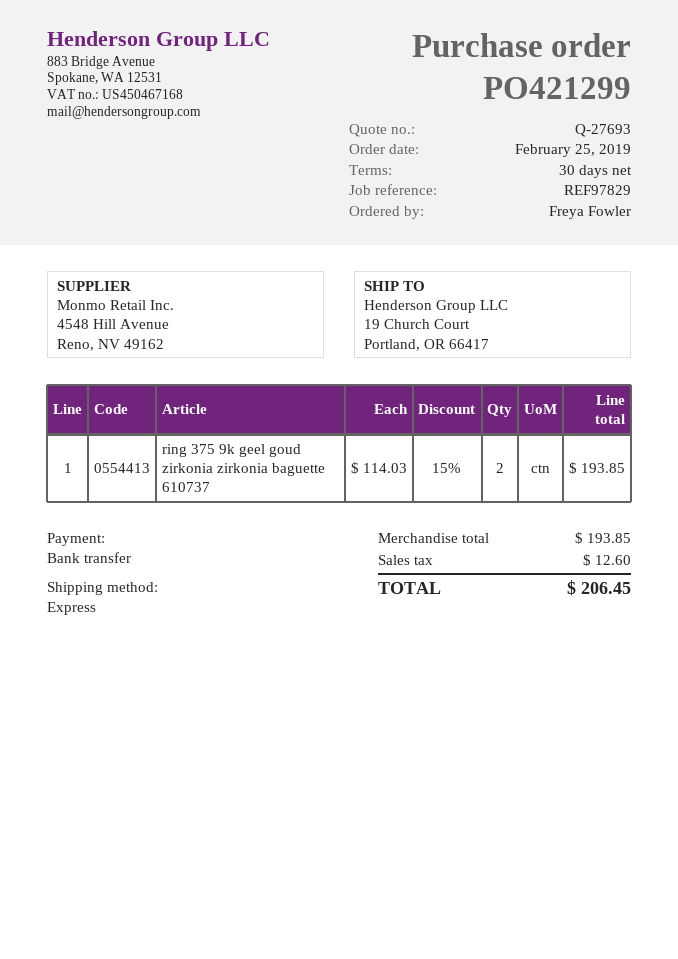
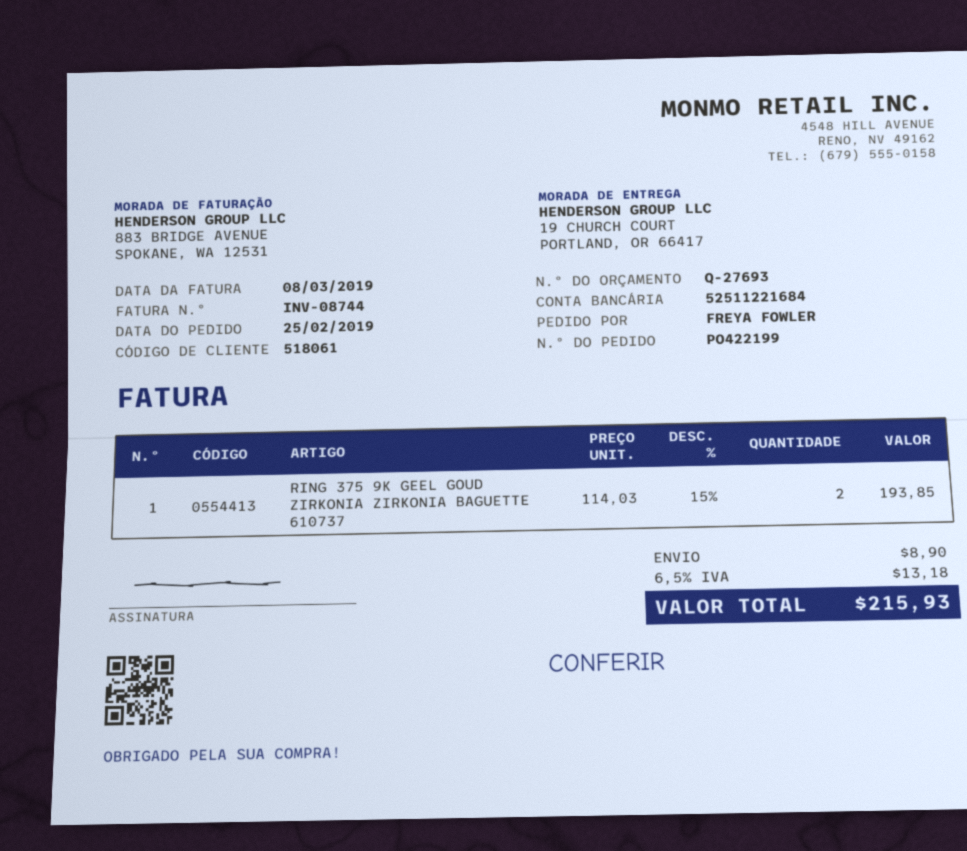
order number: PO421299 -> PO422199
shipping: none -> 8.90
tax: 12.60 -> 13.18
total: 206.45 -> 215.93

